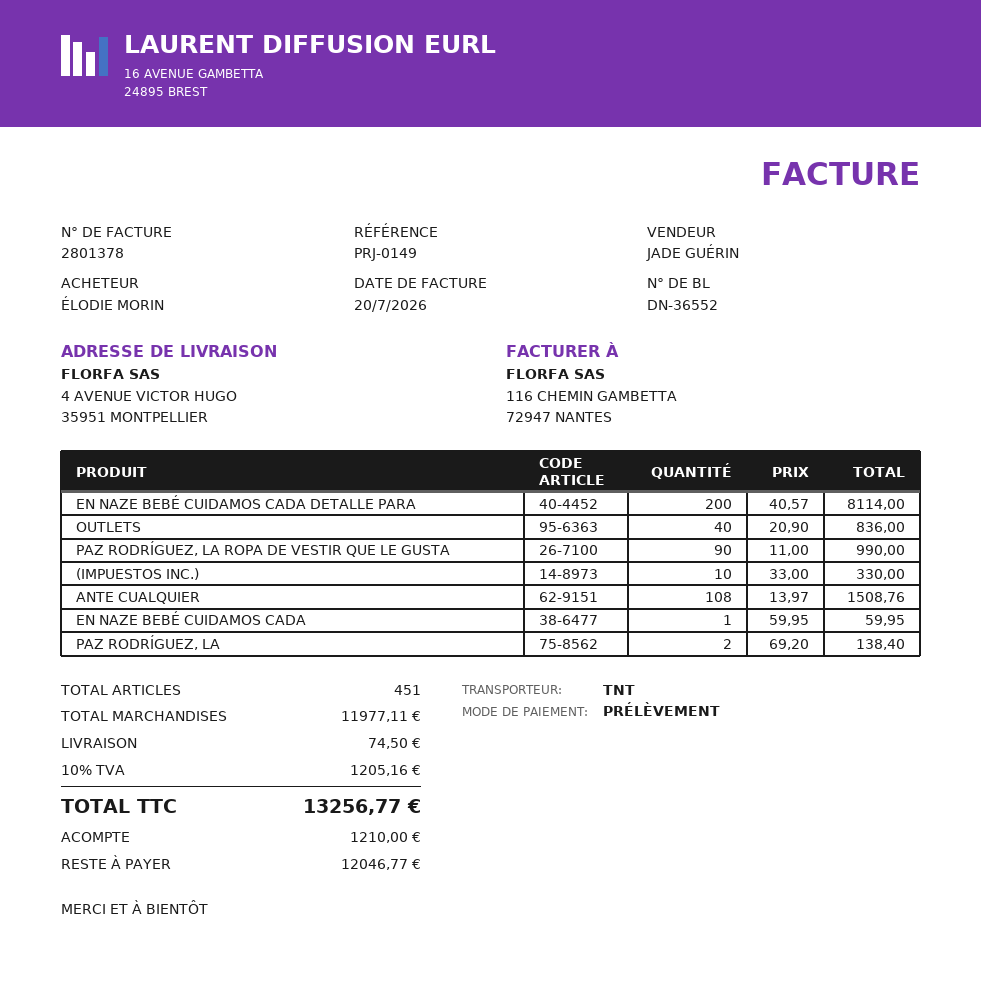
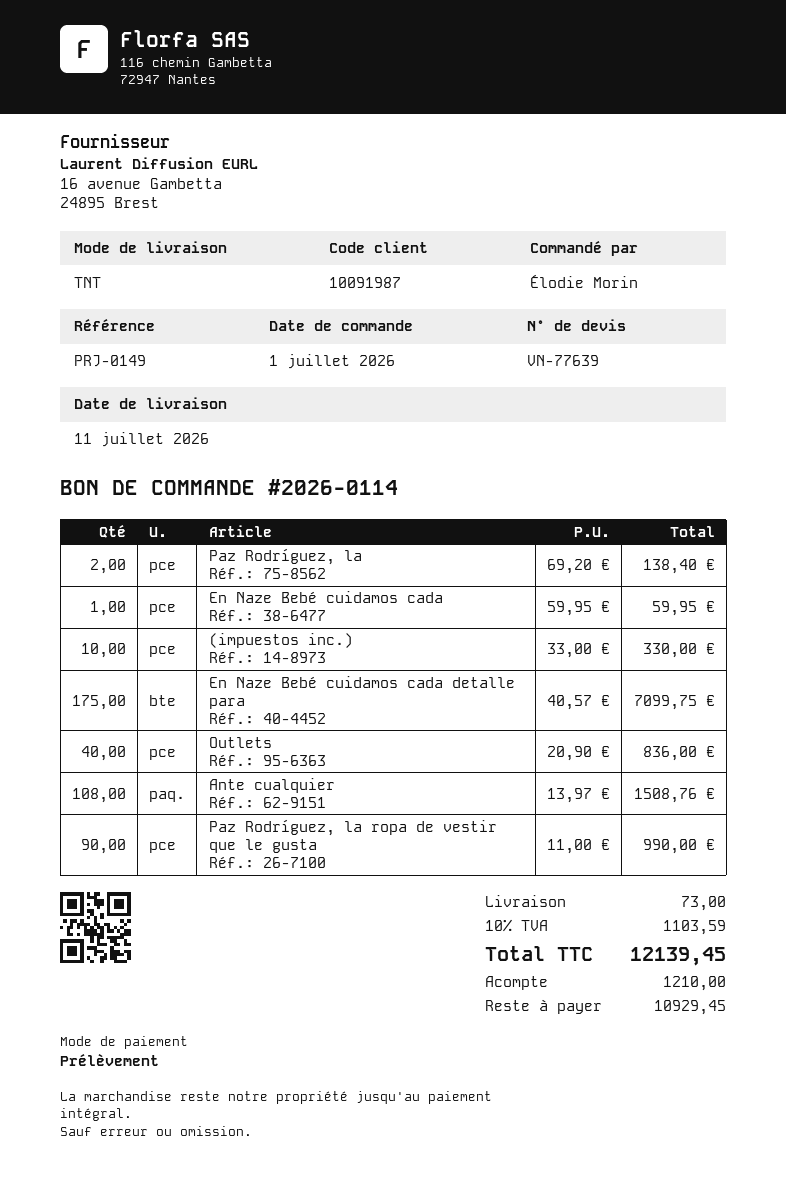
EN NAZE BEBÉ CUIDAMOS CADA DETALLE PARA: 200 x 40.57 = 8114.00 -> 175 x 40.57 = 7099.75
shipping: 74.50 -> 73.00
tax: 10% = 1205.16 -> 10% = 1103.59
total: 13256.77 -> 12139.45
balance: 12046.77 -> 10929.45

